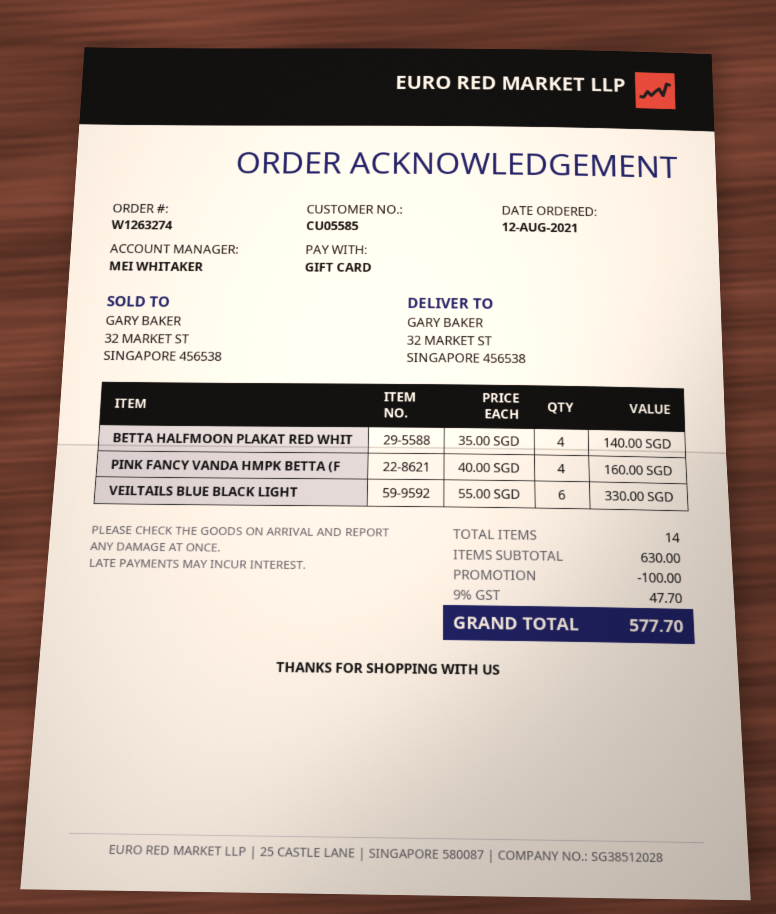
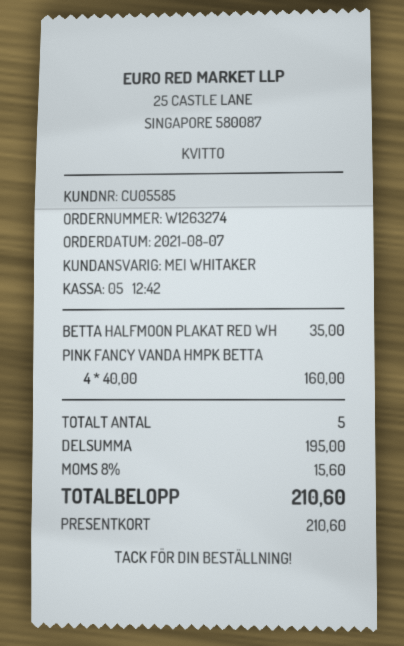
order date: 2021-08-12 -> 2021-08-07
BETTA HALFMOON PLAKAT RED WHIT: 4 x 35.00 = 140.00 -> 1 x 35.00 = 35.00
VEILTAILS BLUE BLACK LIGHT: 6 x 55.00 = 330.00 -> none
total quantity: 14 -> 5
subtotal: 630.00 -> 195.00
discount: 100.00 -> none
tax: 9% = 47.70 -> 8% = 15.60
total: 577.70 -> 210.60

